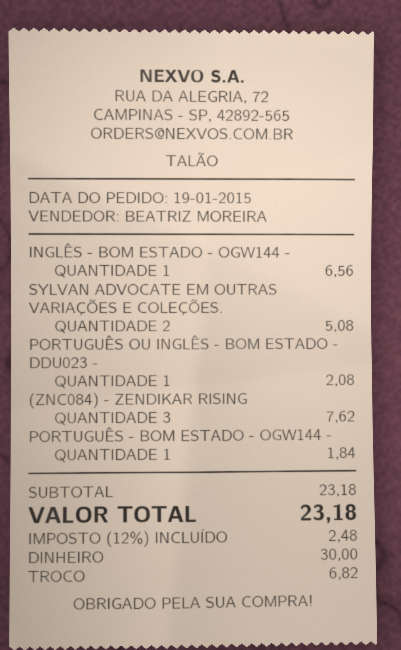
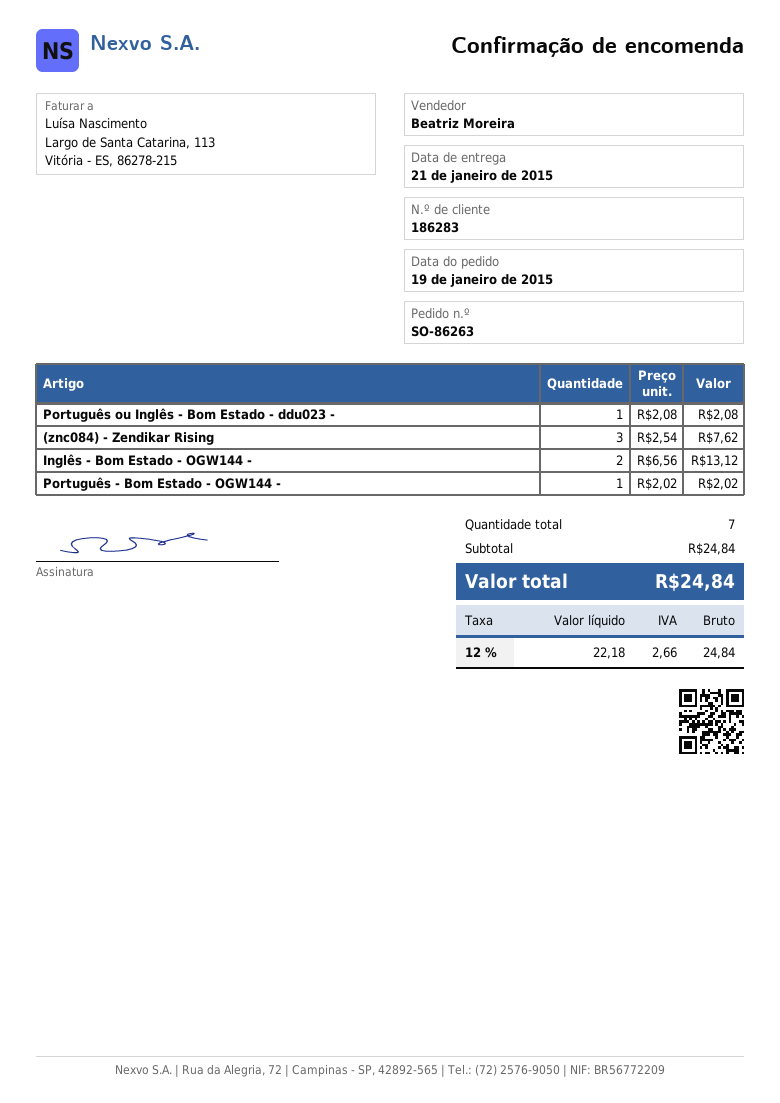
INGLÊS - BOM ESTADO - OGW144 -: 1 for 6.56 -> 2 for 13.12
SYLVAN ADVOCATE EM OUTRAS VARIAÇÕES E COLEÇÕES.: 2 for 5.08 -> none
PORTUGUÊS - BOM ESTADO - OGW144 -: 1 for 1.84 -> 1 for 2.02
subtotal: 23.18 -> 24.84
tax: 12% = 2.48 -> 12% = 2.66
total: 23.18 -> 24.84

